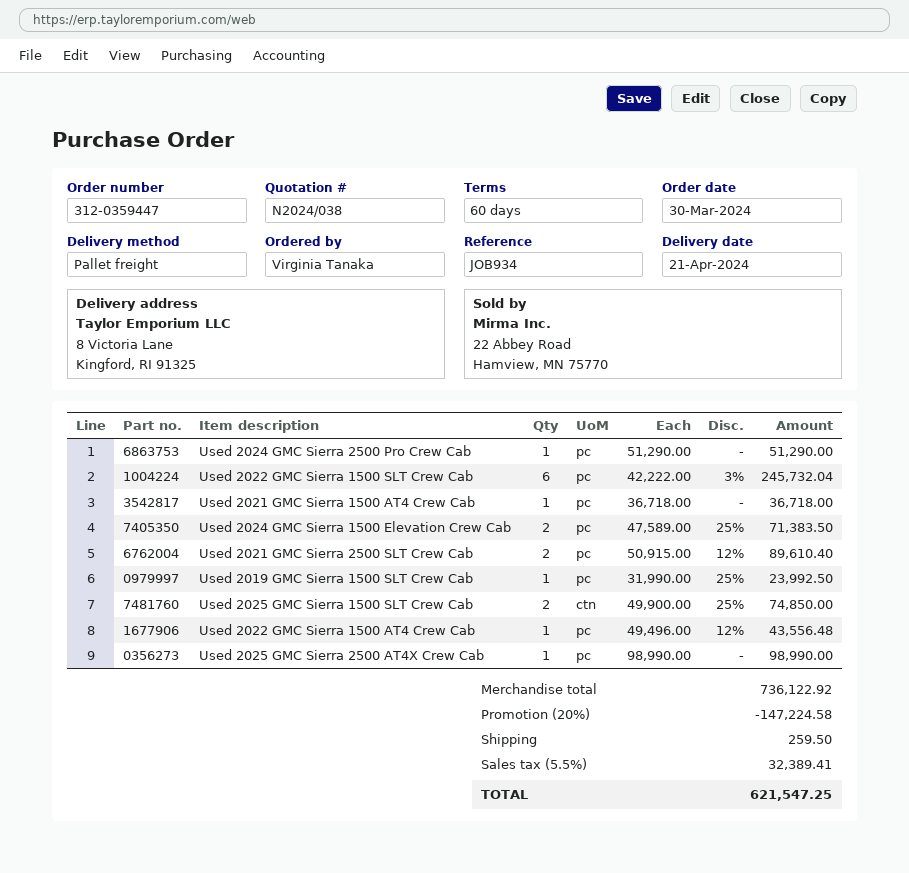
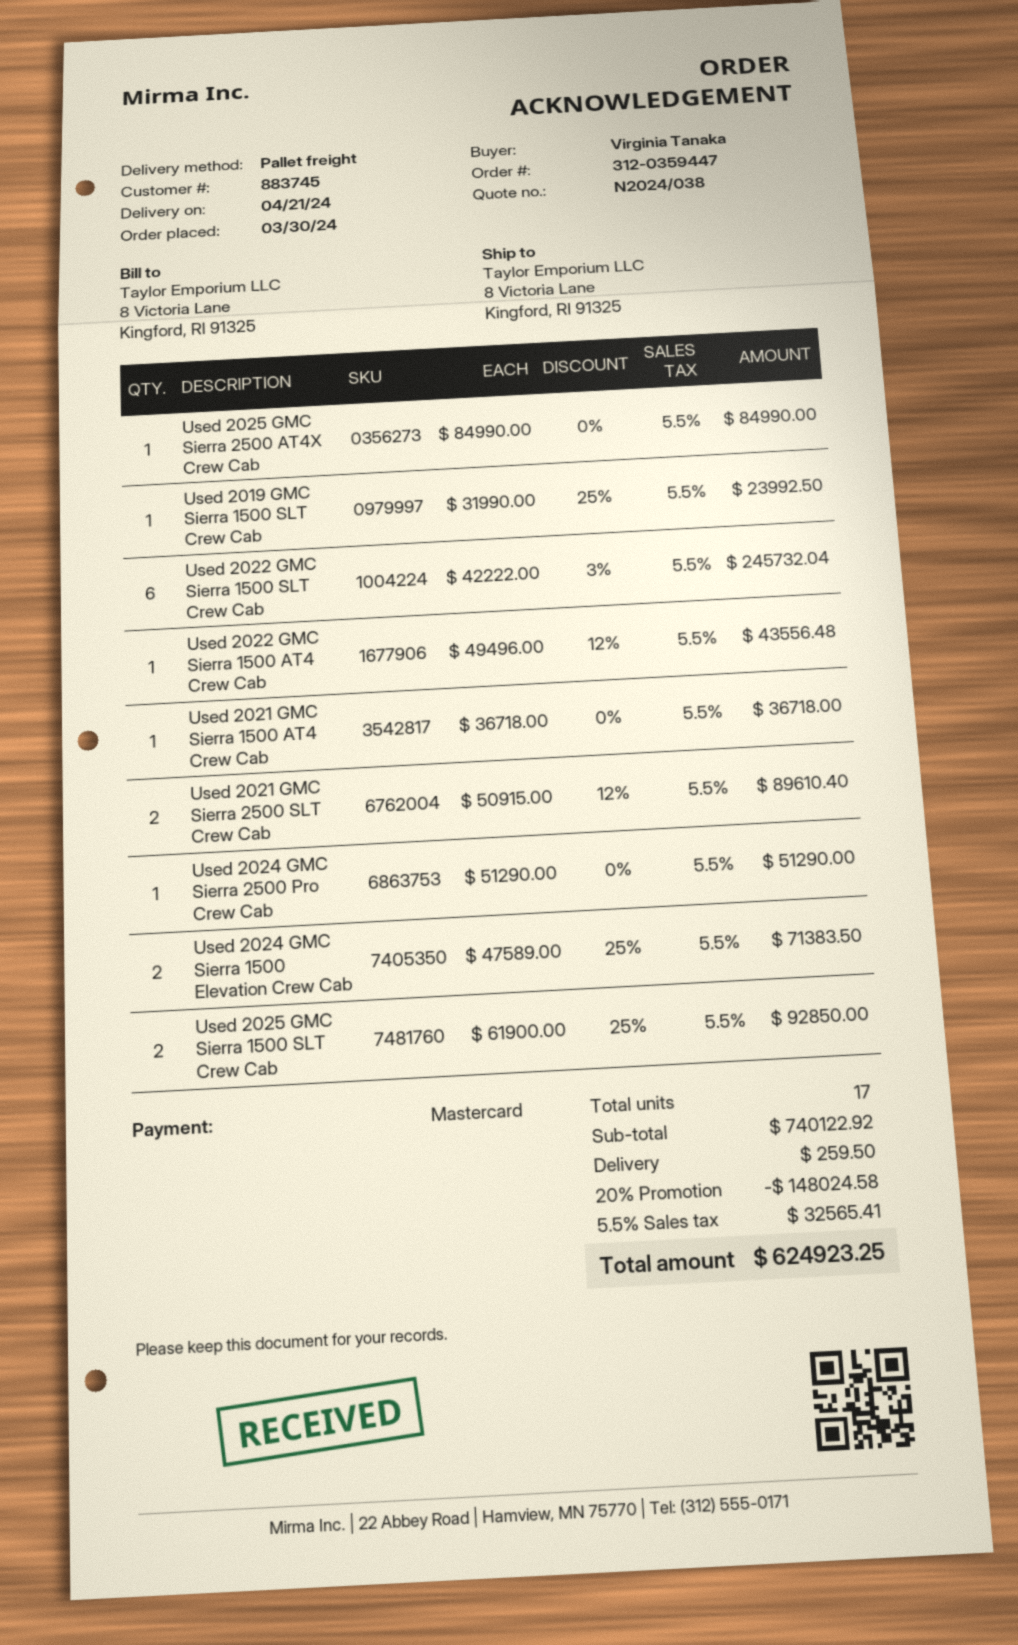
Used 2025 GMC Sierra 1500 SLT Crew Cab: 2 x 49900.00 - 25% = 74850.00 -> 2 x 61900.00 - 25% = 92850.00
Used 2025 GMC Sierra 2500 AT4X Crew Cab: 1 x 98990.00 = 98990.00 -> 1 x 84990.00 = 84990.00
subtotal: 736122.92 -> 740122.92
discount: 20% = 147224.58 -> 20% = 148024.58
tax: 5.5% = 32389.41 -> 5.5% = 32565.41
total: 621547.25 -> 624923.25

